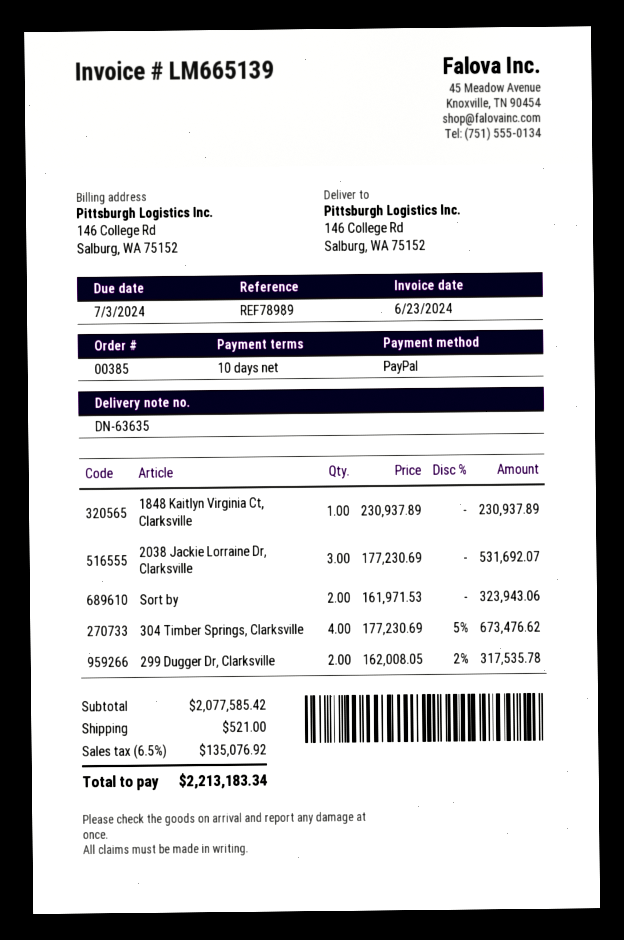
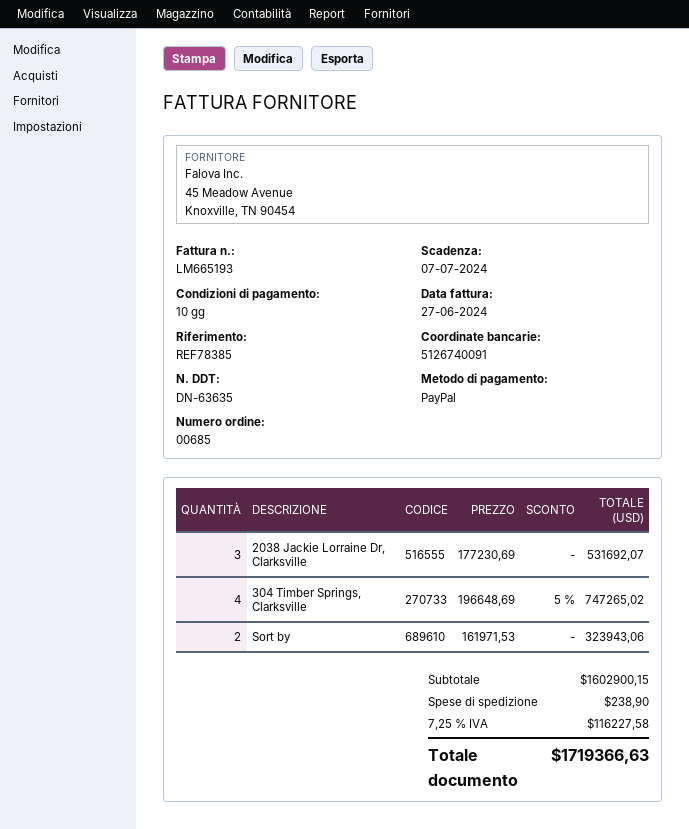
order number: 00385 -> 00685
invoice number: LM665139 -> LM665193
invoice date: 2024-06-23 -> 2024-06-27
due date: 2024-07-03 -> 2024-07-07
reference: REF78989 -> REF78385
1848 Kaitlyn Virginia Ct, Clarksville: 1 x 230937.89 = 230937.89 -> none
304 Timber Springs, Clarksville: 4 x 177230.69 - 5% = 673476.62 -> 4 x 196648.69 - 5% = 747265.02
299 Dugger Dr, Clarksville: 2 x 162008.05 - 2% = 317535.78 -> none
subtotal: 2077585.42 -> 1602900.15
shipping: 521.00 -> 238.90
tax: 6.5% = 135076.92 -> 7.25% = 116227.58
total: 2213183.34 -> 1719366.63

